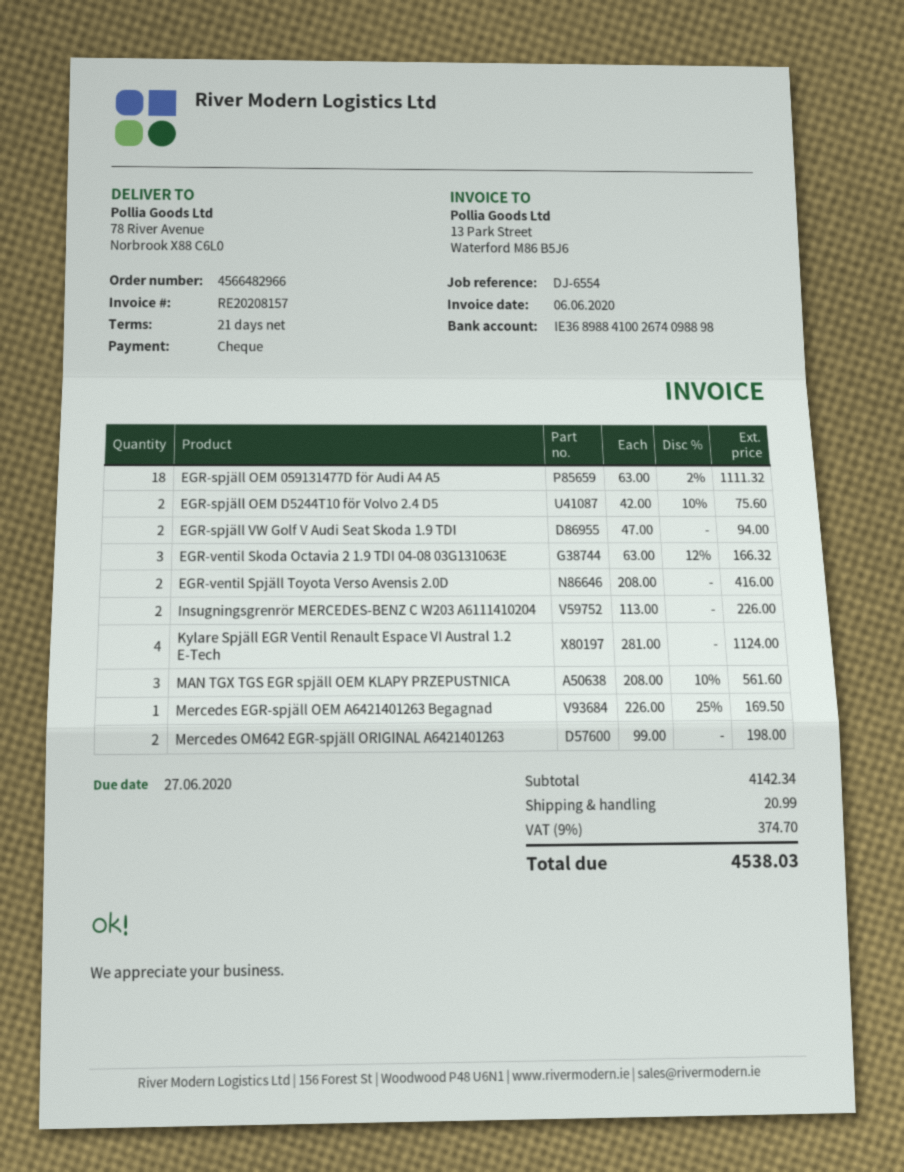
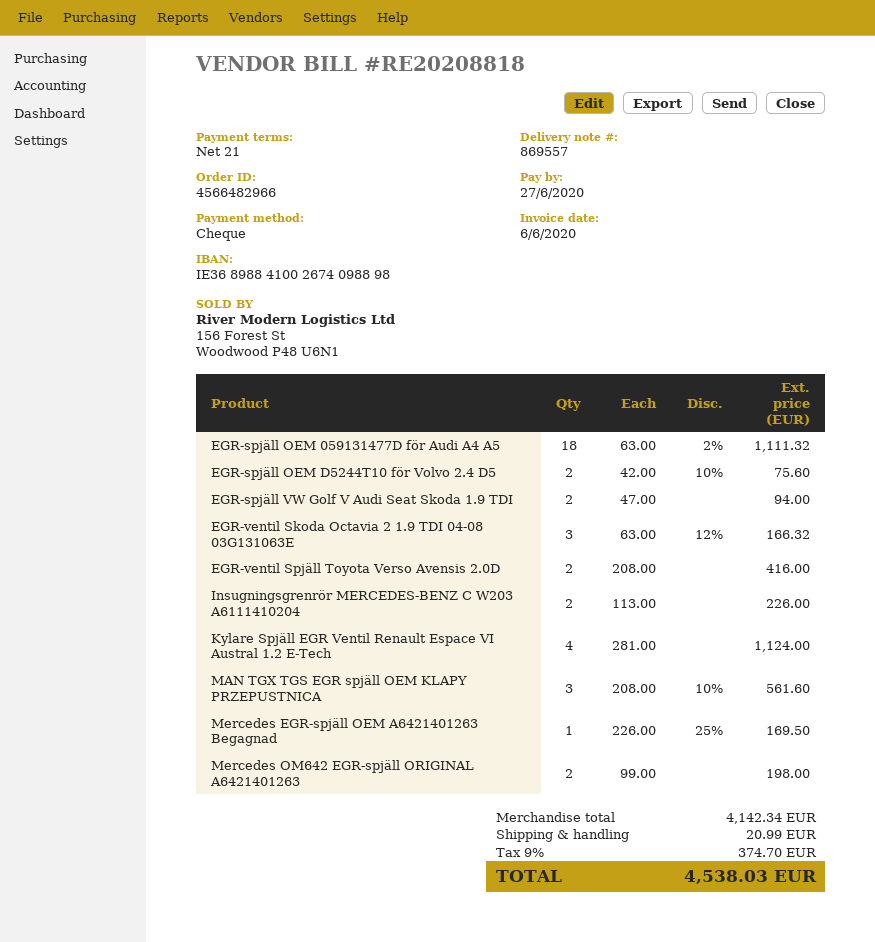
invoice number: RE20208157 -> RE20208818

